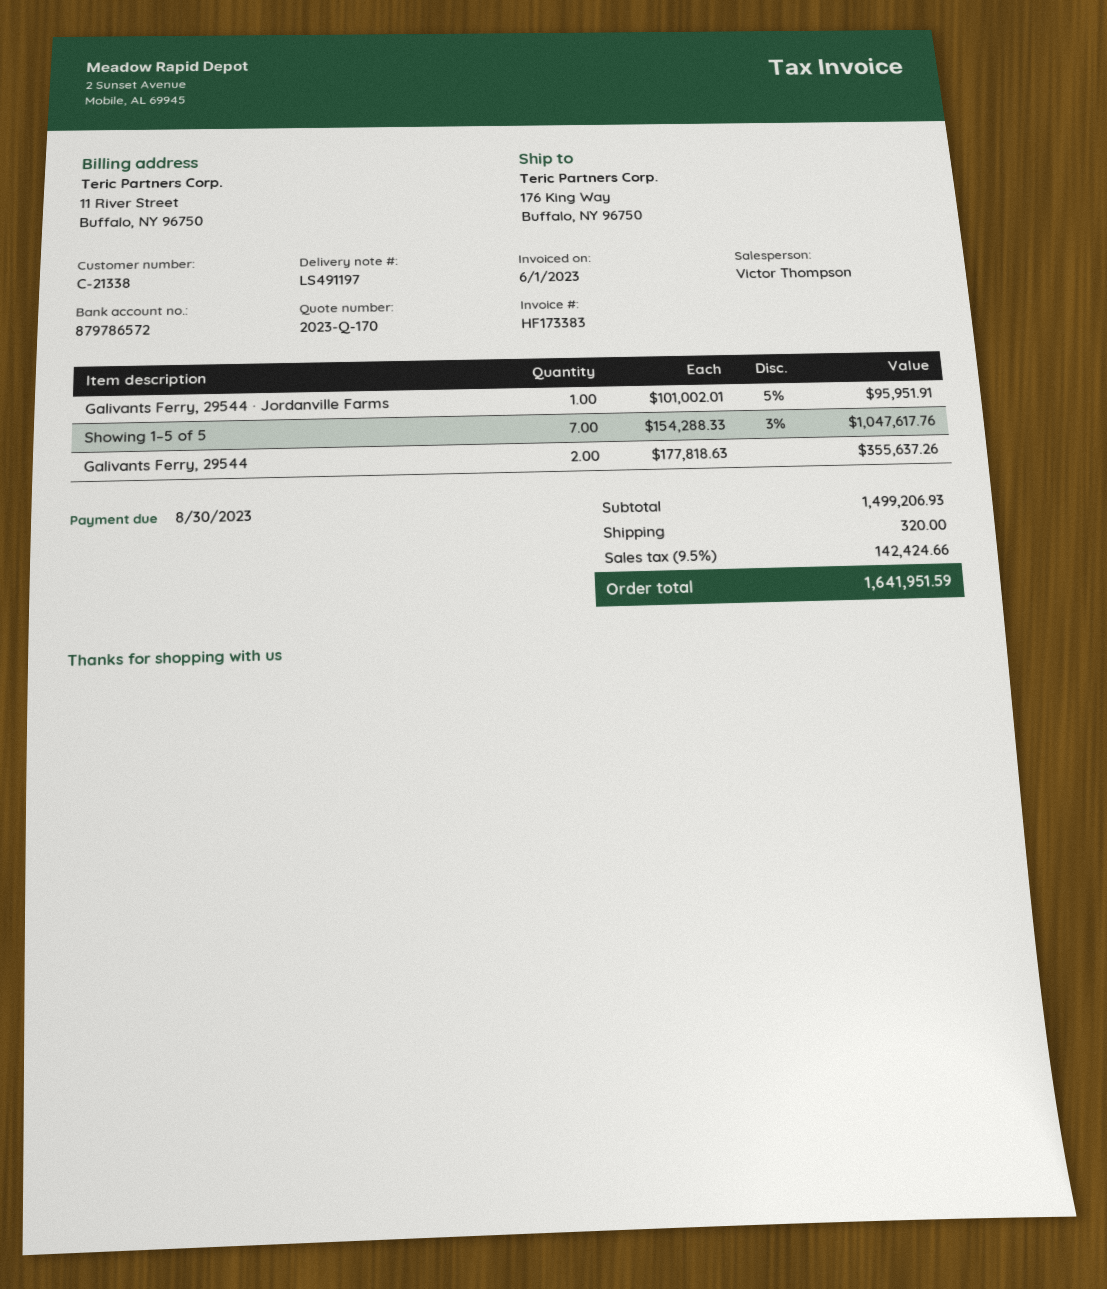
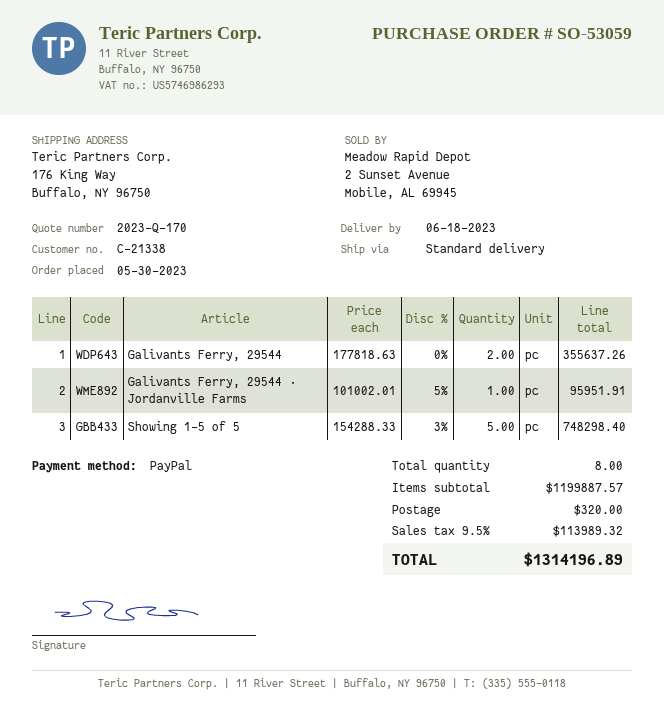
Showing 1–5 of 5: 7 x 154288.33 - 3% = 1047617.76 -> 5 x 154288.33 - 3% = 748298.40
subtotal: 1499206.93 -> 1199887.57
tax: 9.5% = 142424.66 -> 9.5% = 113989.32
total: 1641951.59 -> 1314196.89

